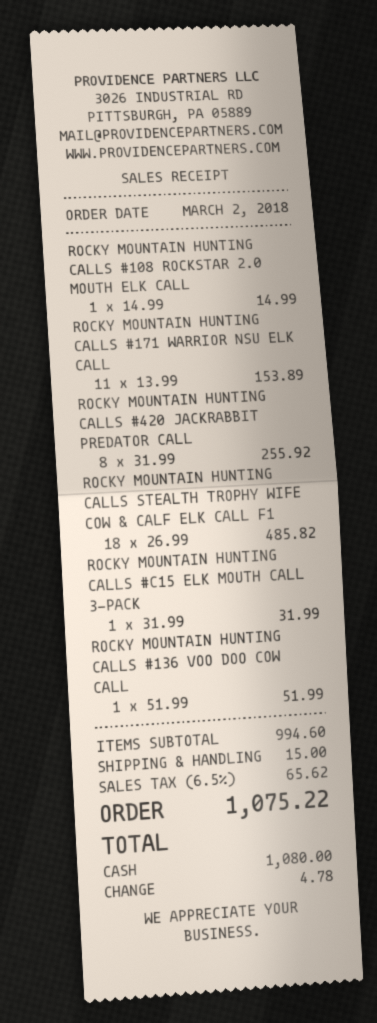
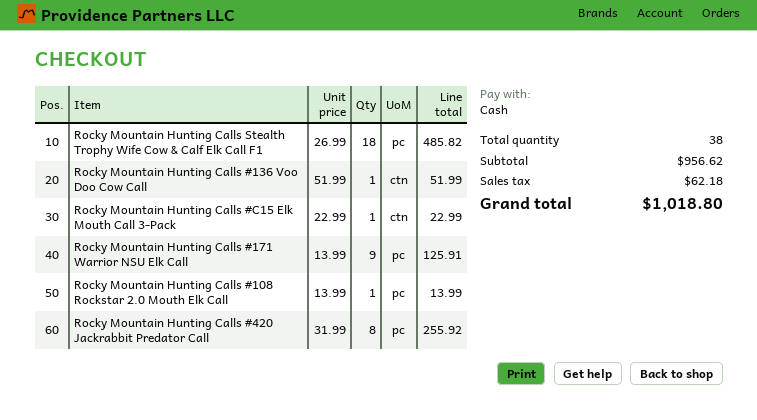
ROCKY MOUNTAIN HUNTING CALLS #108 ROCKSTAR 2.0 MOUTH ELK CALL: 1 x 14.99 = 14.99 -> 1 x 13.99 = 13.99
ROCKY MOUNTAIN HUNTING CALLS #171 WARRIOR NSU ELK CALL: 11 x 13.99 = 153.89 -> 9 x 13.99 = 125.91
ROCKY MOUNTAIN HUNTING CALLS #C15 ELK MOUTH CALL 3-PACK: 1 x 31.99 = 31.99 -> 1 x 22.99 = 22.99
subtotal: 994.60 -> 956.62
shipping: 15.00 -> none
tax: 65.62 -> 62.18
total: 1075.22 -> 1018.80

